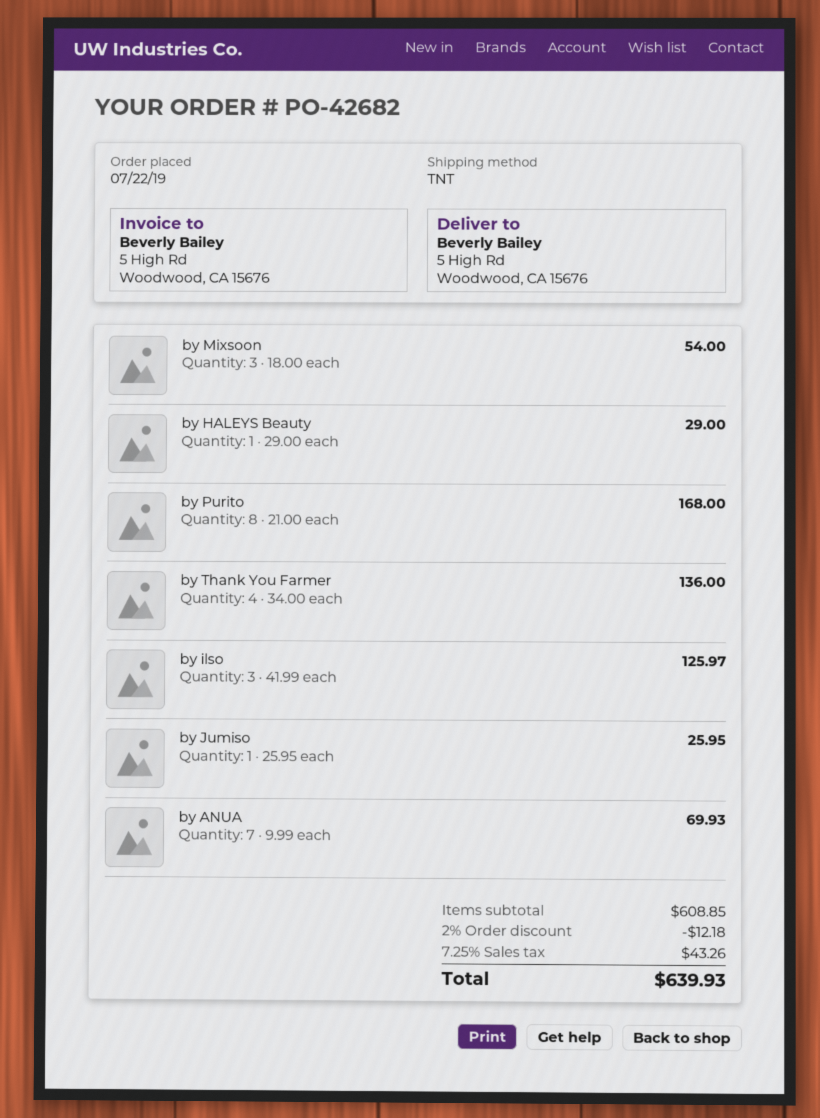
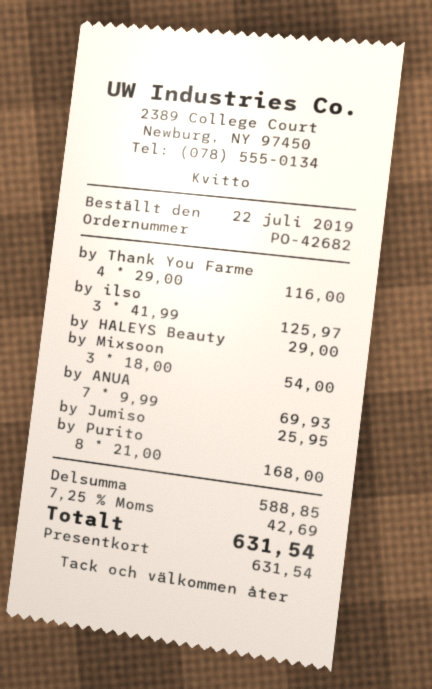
by Thank You Farmer: 4 x 34.00 = 136.00 -> 4 x 29.00 = 116.00
subtotal: 608.85 -> 588.85
discount: 2% = 12.18 -> none
tax: 7.25% = 43.26 -> 7.25% = 42.69
total: 639.93 -> 631.54

